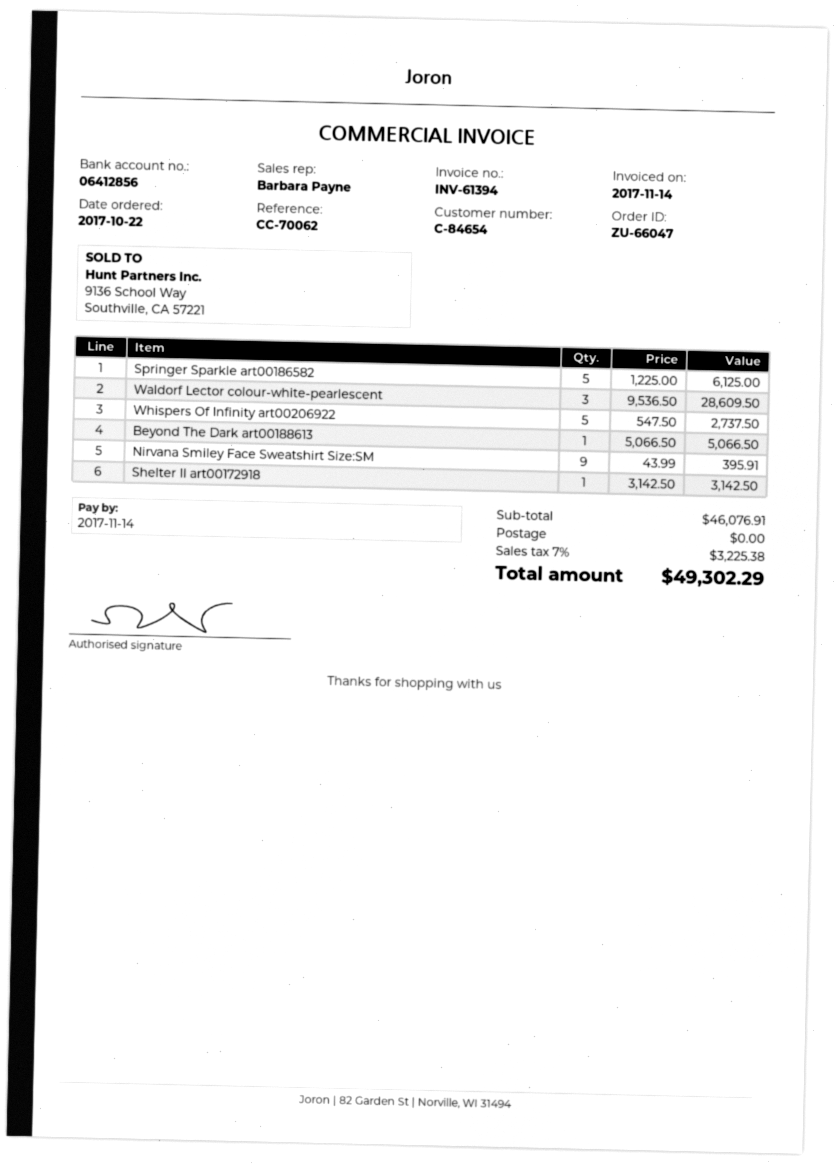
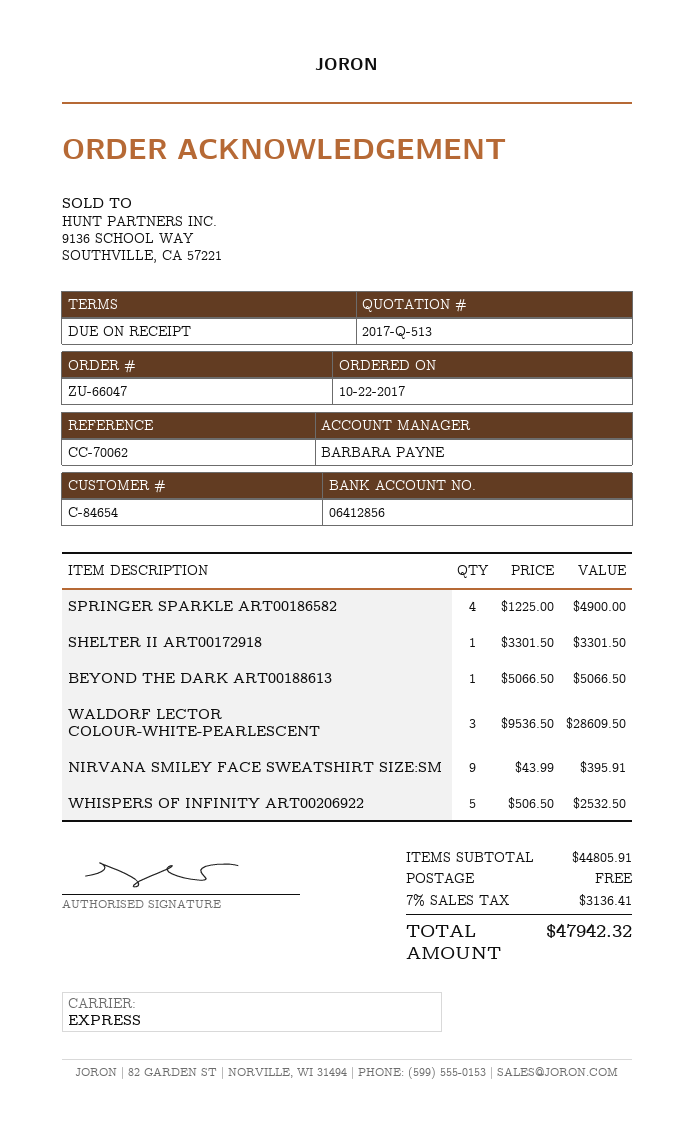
Springer Sparkle art00186582: 5 x 1225.00 = 6125.00 -> 4 x 1225.00 = 4900.00
Whispers Of Infinity art00206922: 5 x 547.50 = 2737.50 -> 5 x 506.50 = 2532.50
Shelter II art00172918: 1 x 3142.50 = 3142.50 -> 1 x 3301.50 = 3301.50
subtotal: 46076.91 -> 44805.91
tax: 7% = 3225.38 -> 7% = 3136.41
total: 49302.29 -> 47942.32

